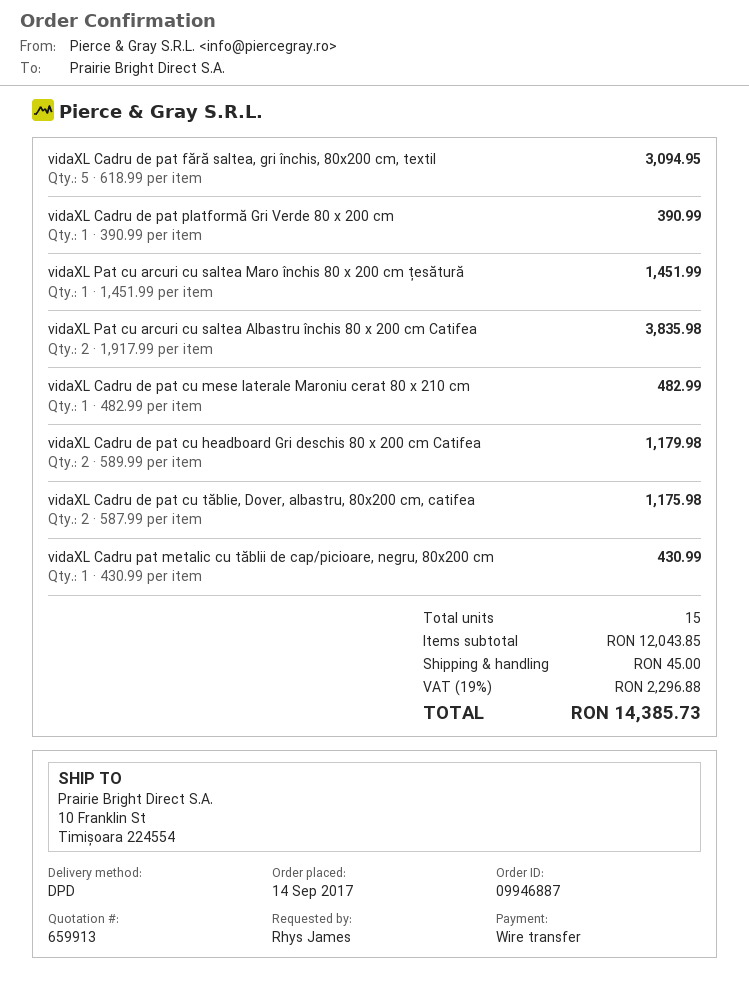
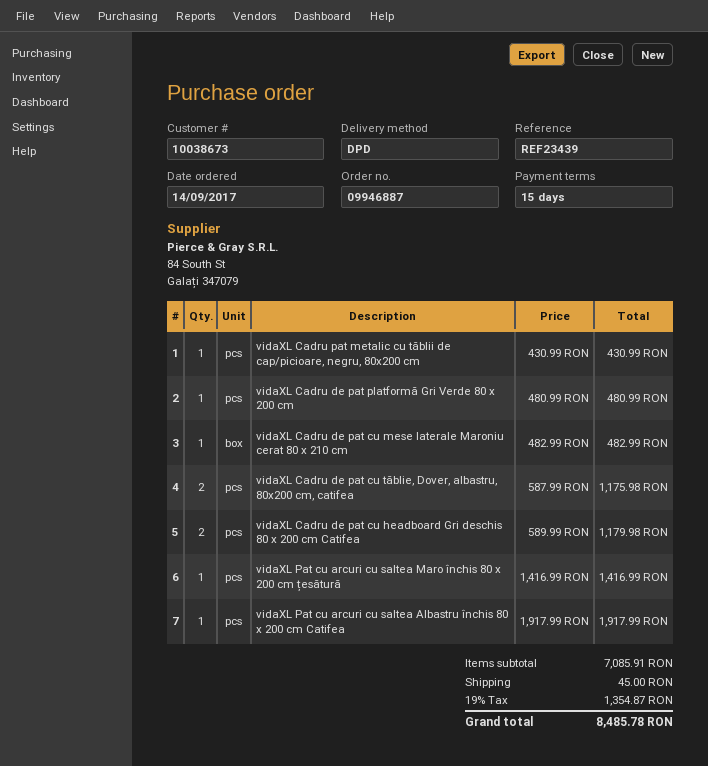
vidaXL Cadru de pat fără saltea, gri închis, 80x200 cm, textil: 5 x 618.99 = 3094.95 -> none
vidaXL Cadru de pat platformă Gri Verde 80 x 200 cm: 1 x 390.99 = 390.99 -> 1 x 480.99 = 480.99
vidaXL Pat cu arcuri cu saltea Maro închis 80 x 200 cm țesătură: 1 x 1451.99 = 1451.99 -> 1 x 1416.99 = 1416.99
vidaXL Pat cu arcuri cu saltea Albastru închis 80 x 200 cm Catifea: 2 x 1917.99 = 3835.98 -> 1 x 1917.99 = 1917.99
subtotal: 12043.85 -> 7085.91
tax: 19% = 2296.88 -> 19% = 1354.87
total: 14385.73 -> 8485.78

